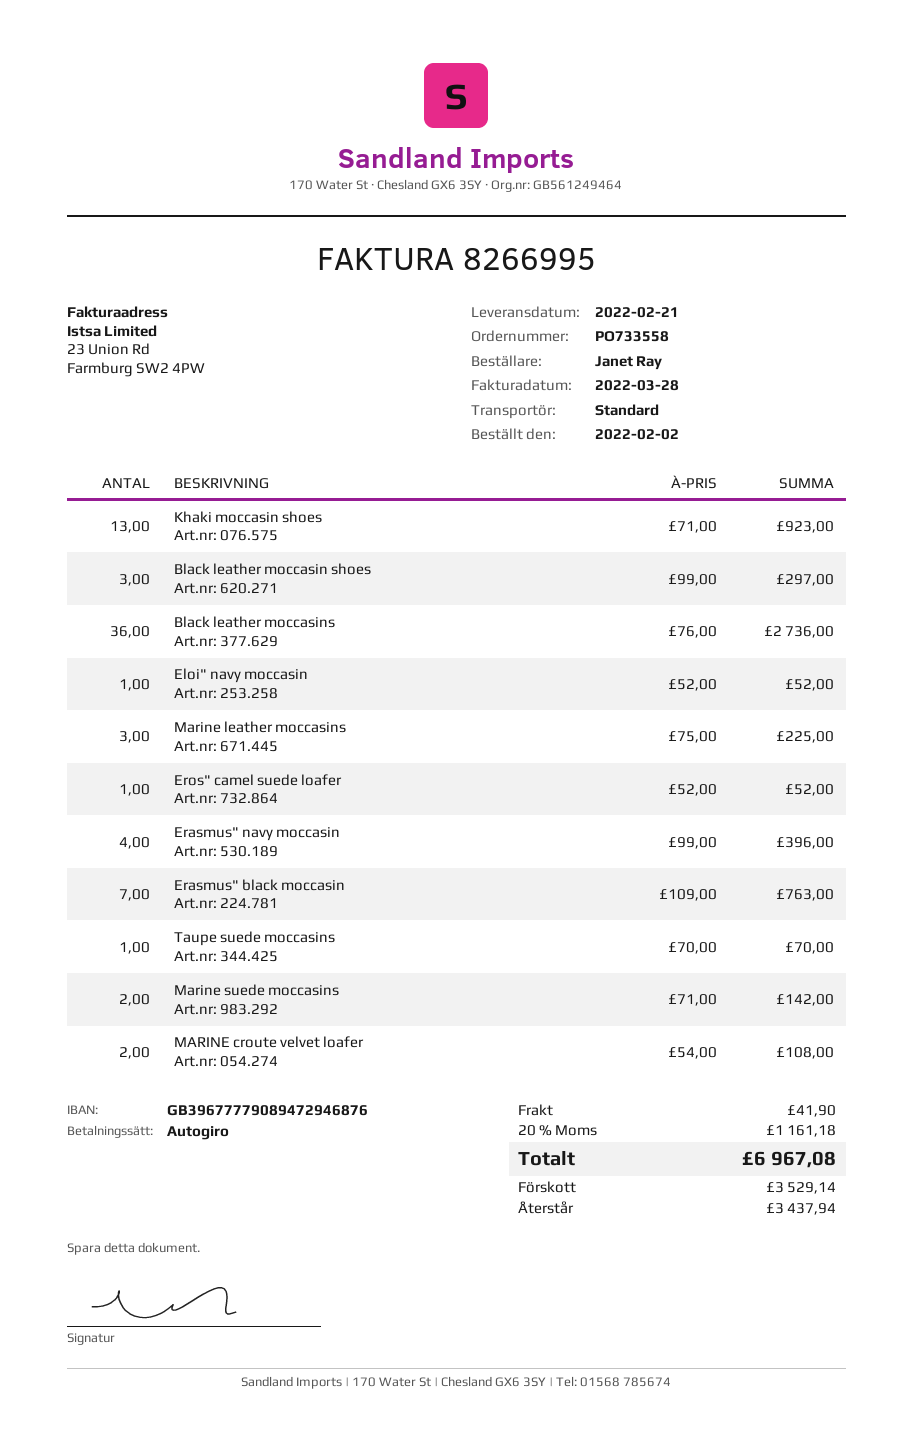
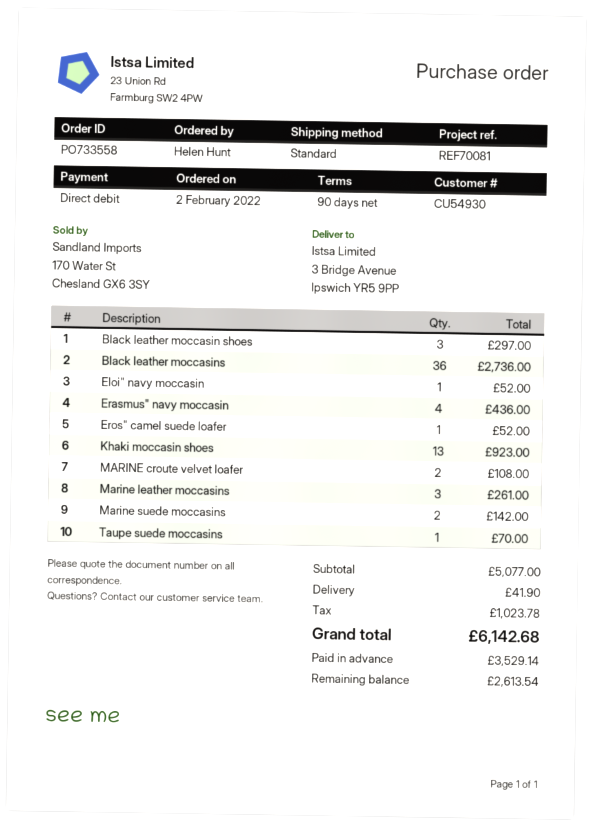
ordered by: Janet Ray -> Helen Hunt
Marine leather moccasins: 3 for 225.00 -> 3 for 261.00
Erasmus" navy moccasin: 4 for 396.00 -> 4 for 436.00
Erasmus" black moccasin: 7 for 763.00 -> none
tax: 1161.18 -> 1023.78
total: 6967.08 -> 6142.68
balance: 3437.94 -> 2613.54

